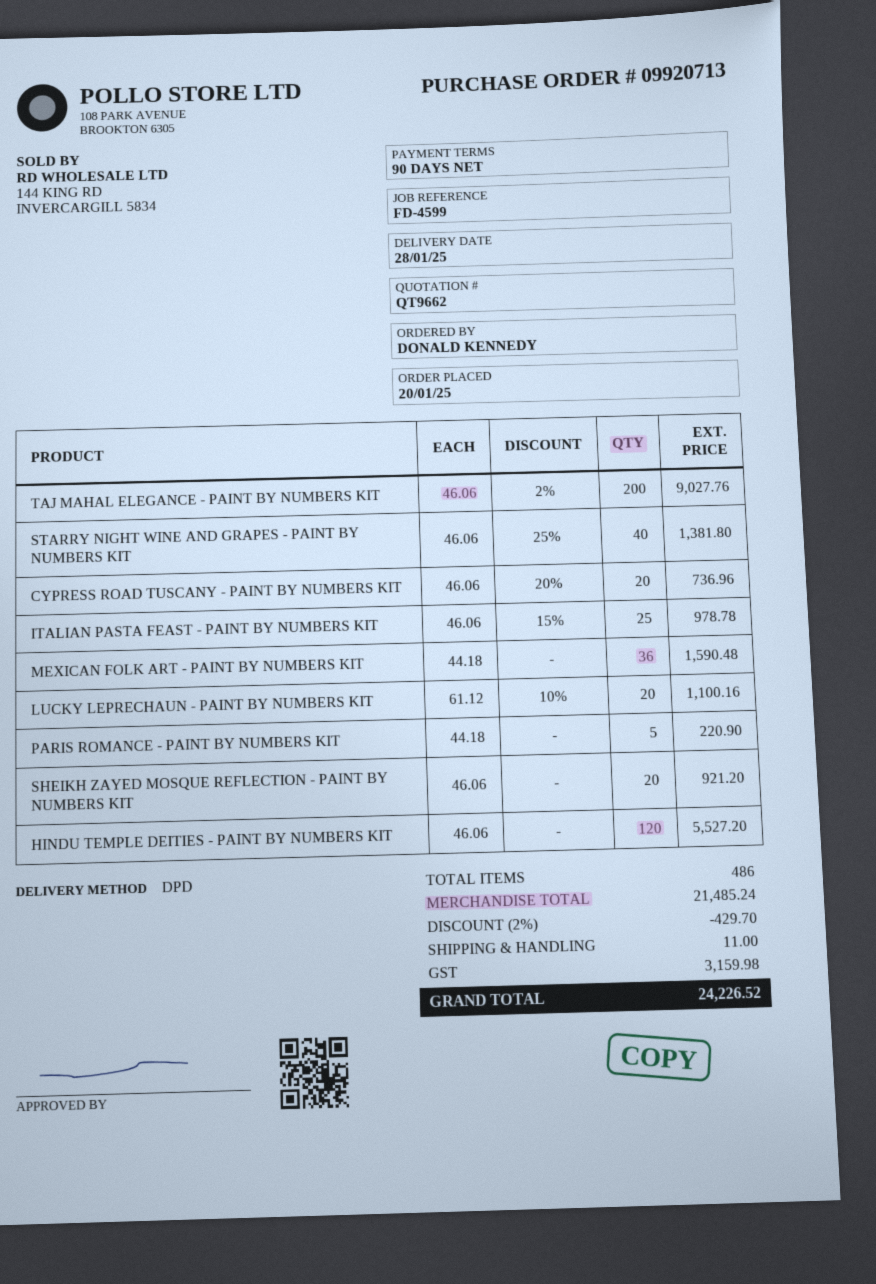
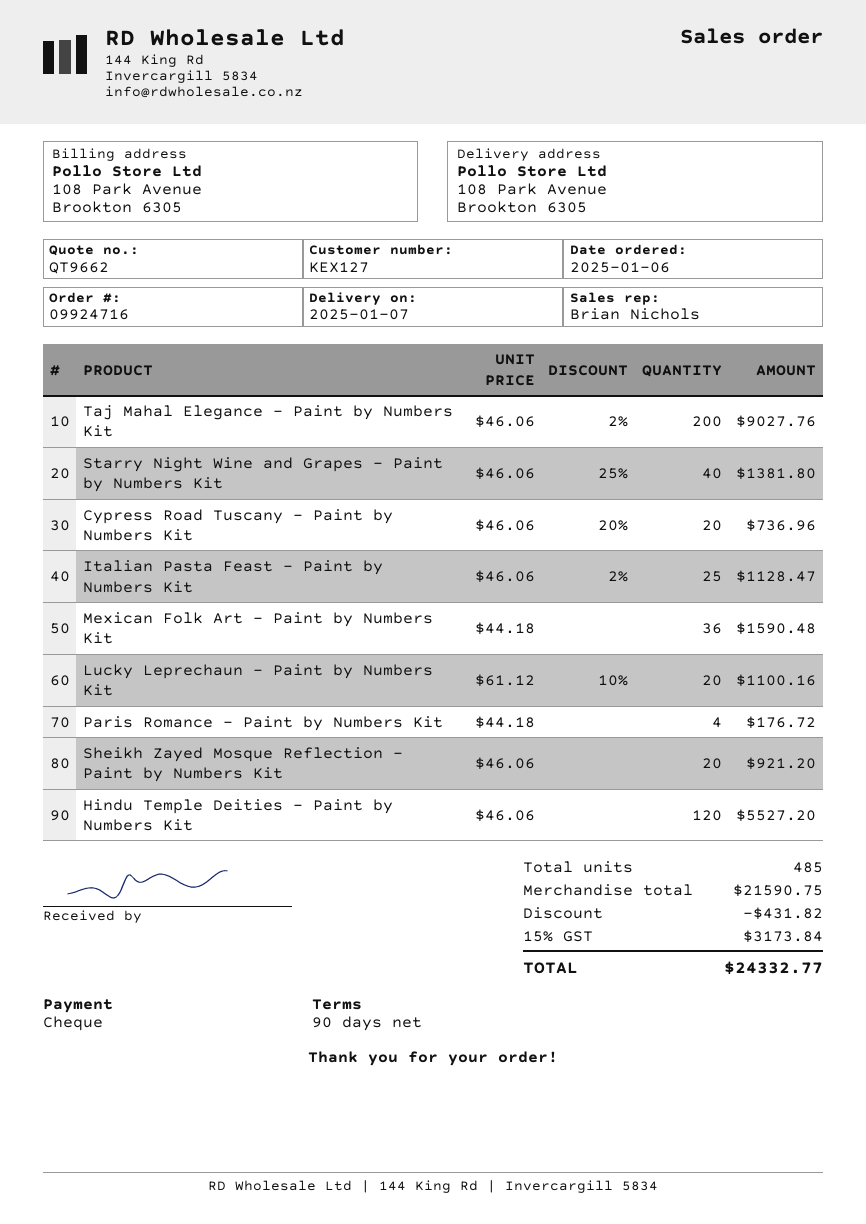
order number: 09920713 -> 09924716
order date: 2025-01-20 -> 2025-01-06
delivery date: 2025-01-28 -> 2025-01-07
ITALIAN PASTA FEAST - PAINT BY NUMBERS KIT: 25 x 46.06 - 15% = 978.78 -> 25 x 46.06 - 2% = 1128.47
PARIS ROMANCE - PAINT BY NUMBERS KIT: 5 x 44.18 = 220.90 -> 4 x 44.18 = 176.72
total quantity: 486 -> 485
subtotal: 21485.24 -> 21590.75
discount: 429.70 -> 431.82
shipping: 11.00 -> none
tax: 3159.98 -> 3173.84
total: 24226.52 -> 24332.77

